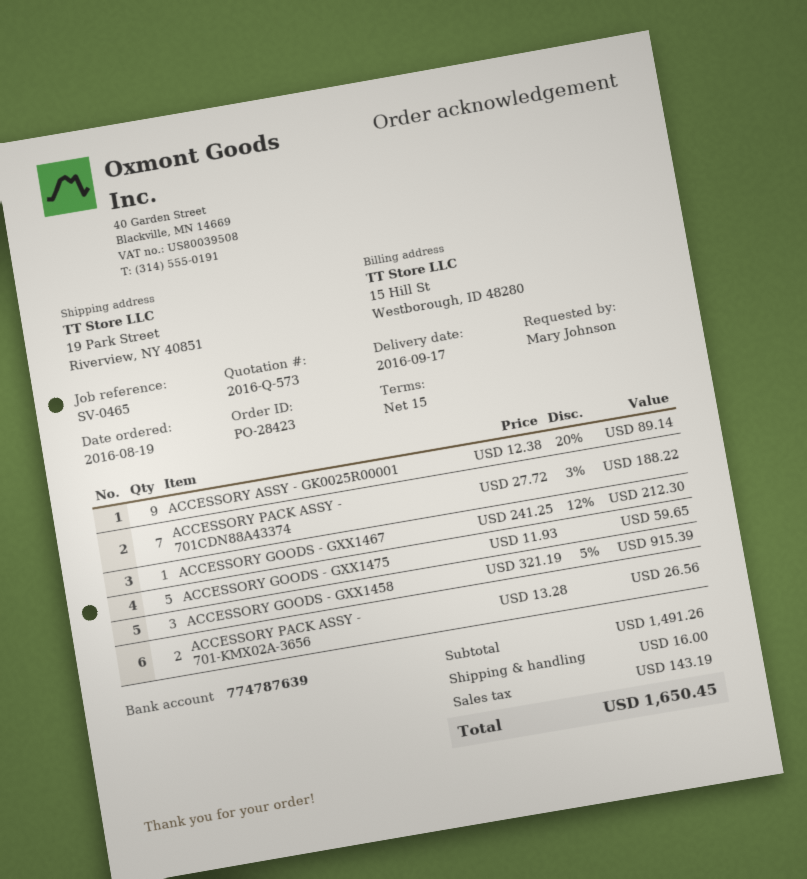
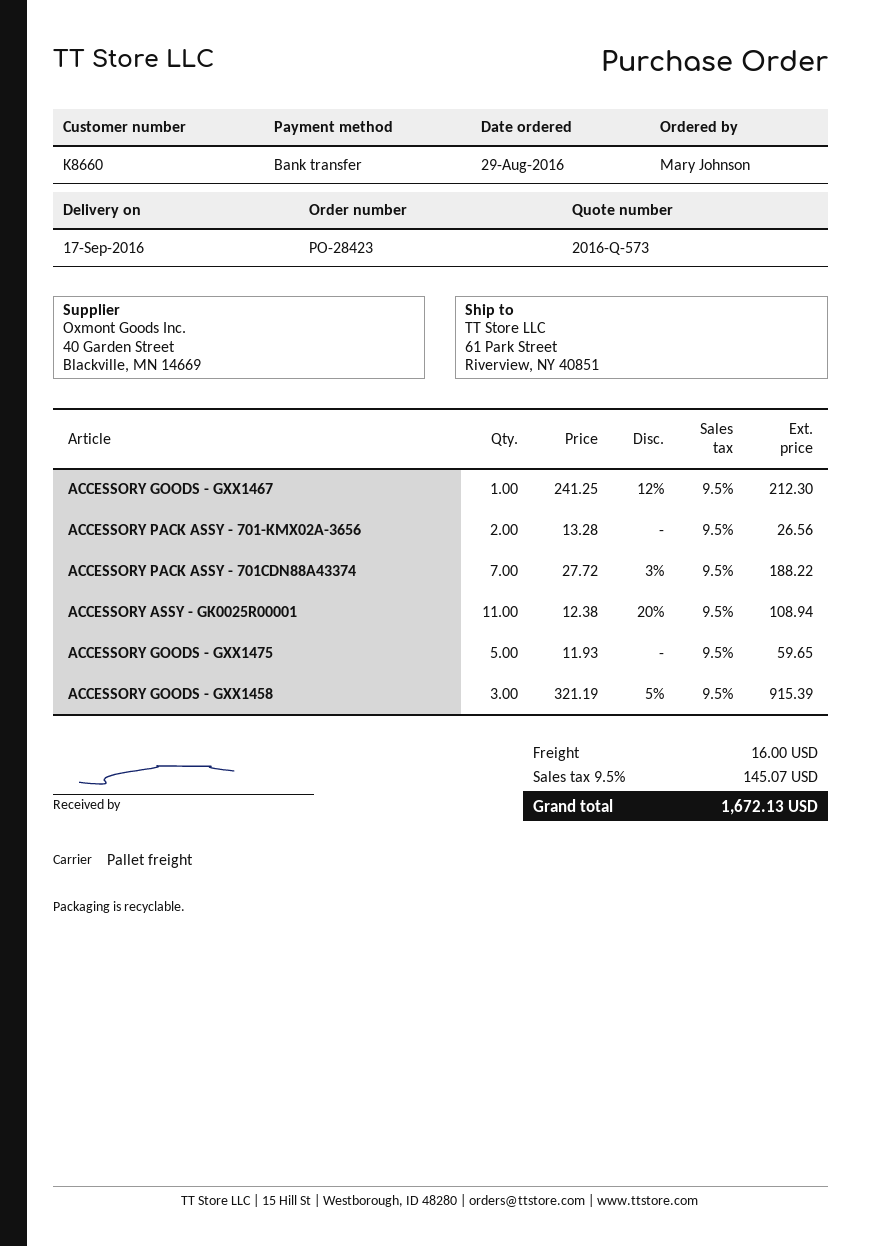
order date: 2016-08-19 -> 2016-08-29
ship to: 19 Park Street, Riverview, NY 40851 -> 61 Park Street, Riverview, NY 40851
ACCESSORY ASSY - GK0025R00001: 9 x 12.38 - 20% = 89.14 -> 11 x 12.38 - 20% = 108.94
tax: 143.19 -> 145.07
total: 1650.45 -> 1672.13

